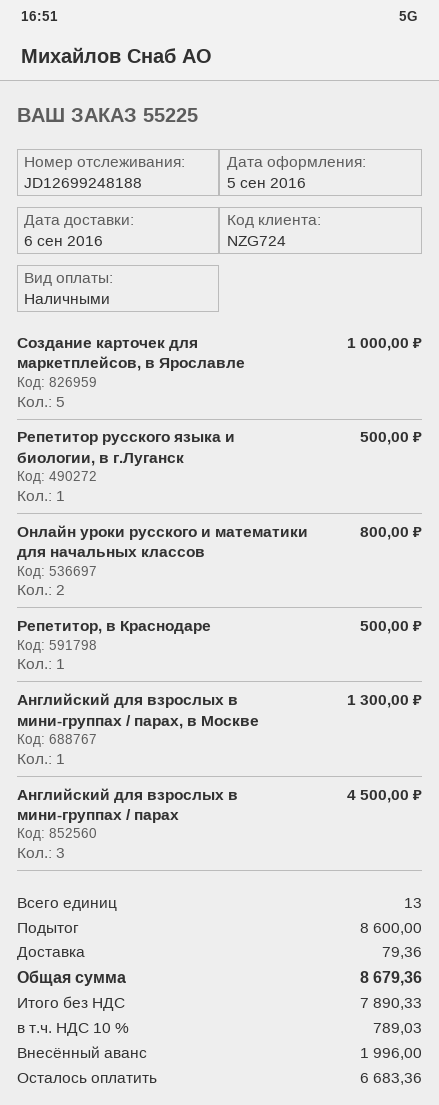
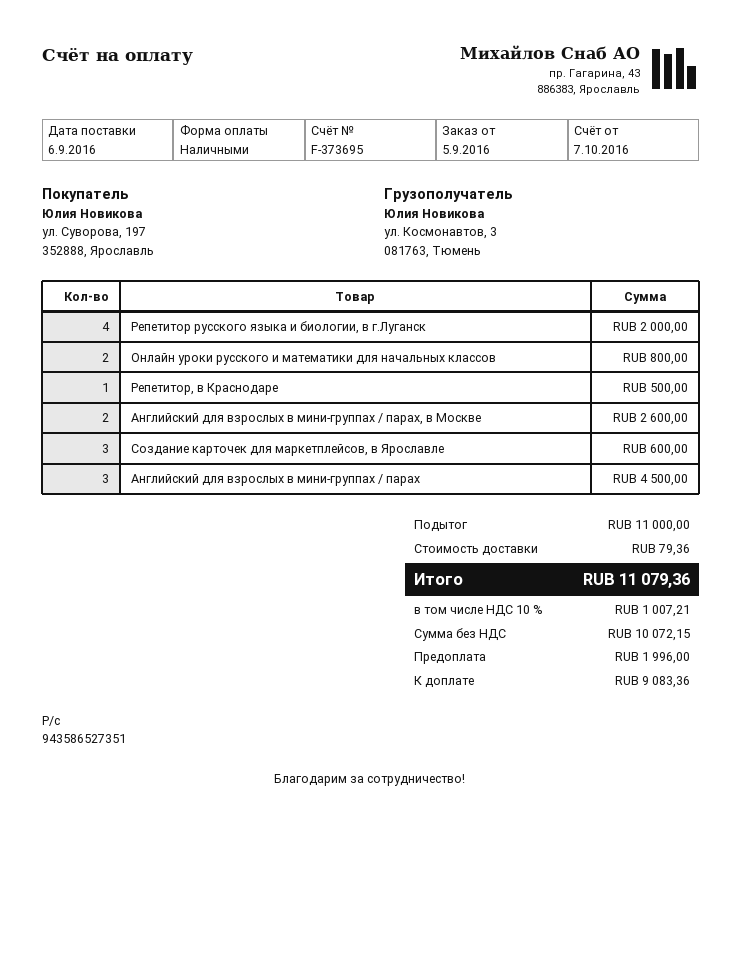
Создание карточек для маркетплейсов, в Ярославле: 5 for 1000.00 -> 3 for 600.00
Репетитор русского языка и биологии, в г.Луганск: 1 for 500.00 -> 4 for 2000.00
Английский для взрослых в мини-группах / парах, в Москве: 1 for 1300.00 -> 2 for 2600.00
subtotal: 8600.00 -> 11000.00
net: 7890.33 -> 10072.15
tax: 10% = 789.03 -> 10% = 1007.21
total: 8679.36 -> 11079.36
balance: 6683.36 -> 9083.36

